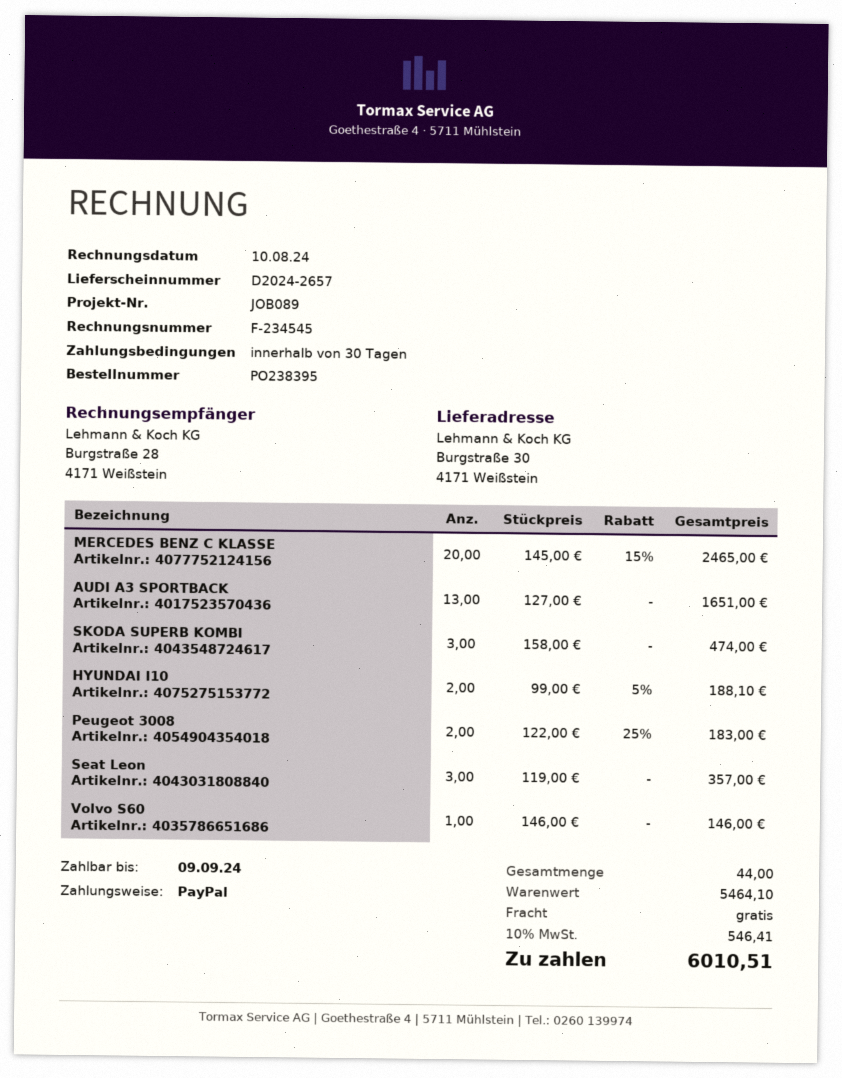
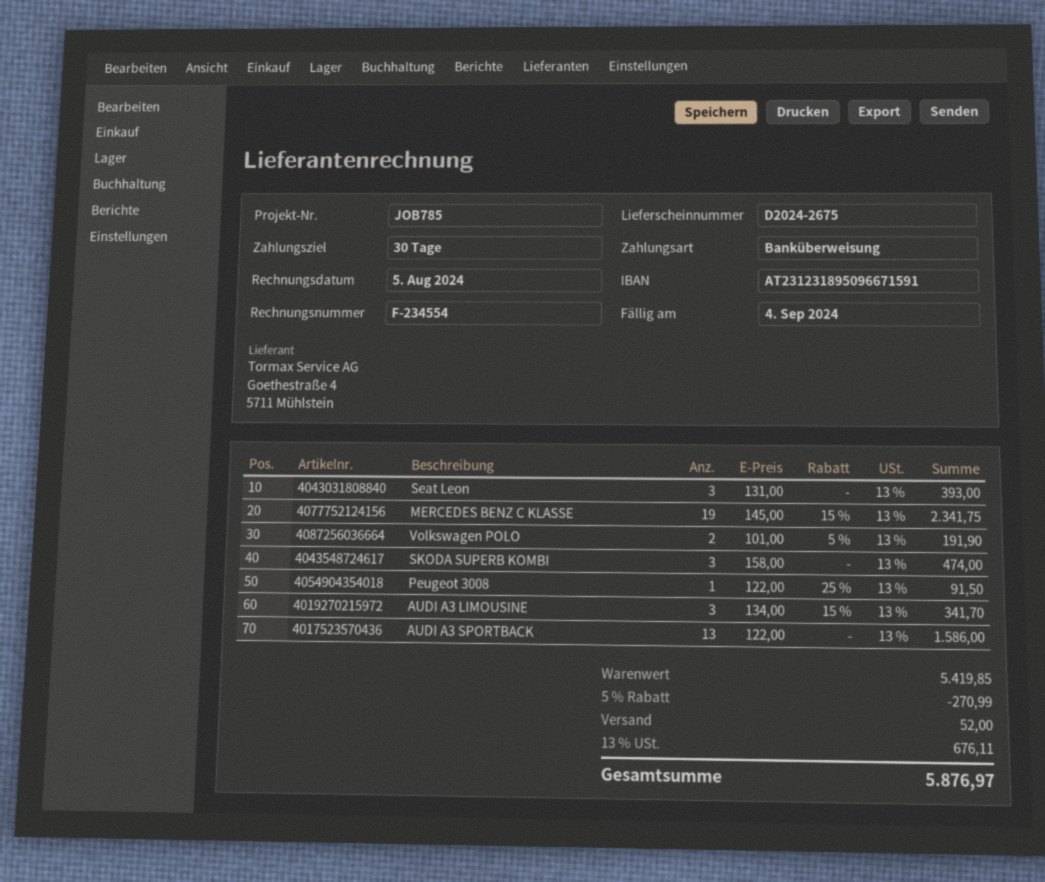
delivery note number: D2024-2657 -> D2024-2675
invoice number: F-234545 -> F-234554
invoice date: 2024-08-10 -> 2024-08-05
due date: 2024-09-09 -> 2024-09-04
reference: JOB089 -> JOB785
payment method: PayPal -> bank transfer
MERCEDES BENZ C KLASSE: 20 x 145.00 - 15% = 2465.00 -> 19 x 145.00 - 15% = 2341.75
AUDI A3 SPORTBACK: 13 x 127.00 = 1651.00 -> 13 x 122.00 = 1586.00
HYUNDAI I10: 2 x 99.00 - 5% = 188.10 -> none
Peugeot 3008: 2 x 122.00 - 25% = 183.00 -> 1 x 122.00 - 25% = 91.50
Seat Leon: 3 x 119.00 = 357.00 -> 3 x 131.00 = 393.00
Volvo S60: 1 x 146.00 = 146.00 -> none
Volkswagen POLO: none -> 2 x 101.00 - 5% = 191.90
AUDI A3 LIMOUSINE: none -> 3 x 134.00 - 15% = 341.70
subtotal: 5464.10 -> 5419.85
discount: none -> 5% = 270.99
shipping: 0.00 -> 52.00
tax: 10% = 546.41 -> 13% = 676.11
total: 6010.51 -> 5876.97

